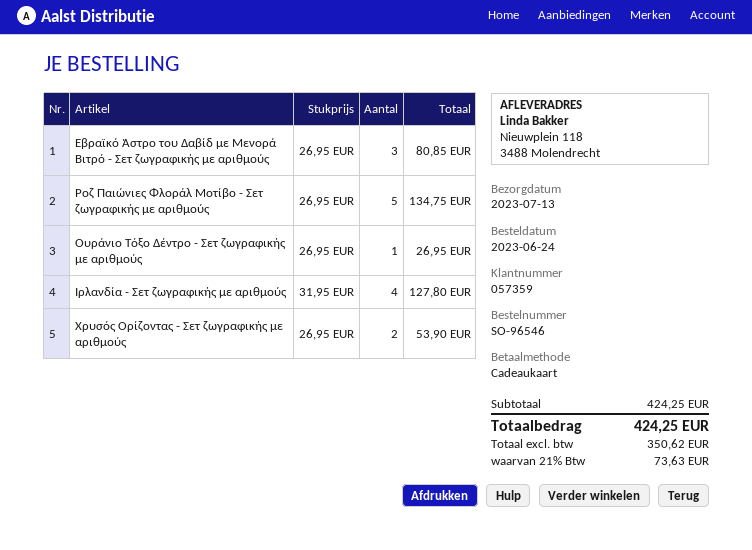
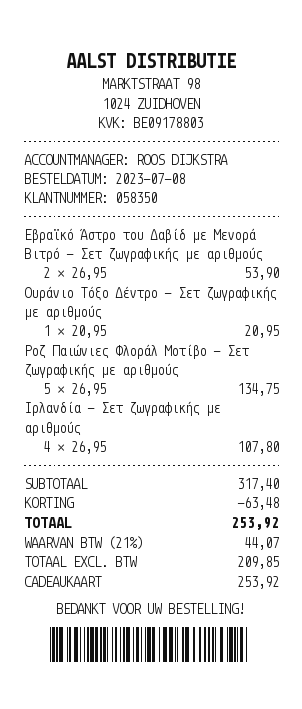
order date: 2023-06-24 -> 2023-07-08
customer number: 057359 -> 058350
Εβραϊκό Άστρο του Δαβίδ με Μενορά Βιτρό - Σετ ζωγραφικής με αριθμούς: 3 x 26.95 = 80.85 -> 2 x 26.95 = 53.90
Ουράνιο Τόξο Δέντρο - Σετ ζωγραφικής με αριθμούς: 1 x 26.95 = 26.95 -> 1 x 20.95 = 20.95
Ιρλανδία - Σετ ζωγραφικής με αριθμούς: 4 x 31.95 = 127.80 -> 4 x 26.95 = 107.80
Χρυσός Ορίζοντας - Σετ ζωγραφικής με αριθμούς: 2 x 26.95 = 53.90 -> none
subtotal: 424.25 -> 317.40
discount: none -> 63.48
net: 350.62 -> 209.85
tax: 21% = 73.63 -> 21% = 44.07
total: 424.25 -> 253.92

